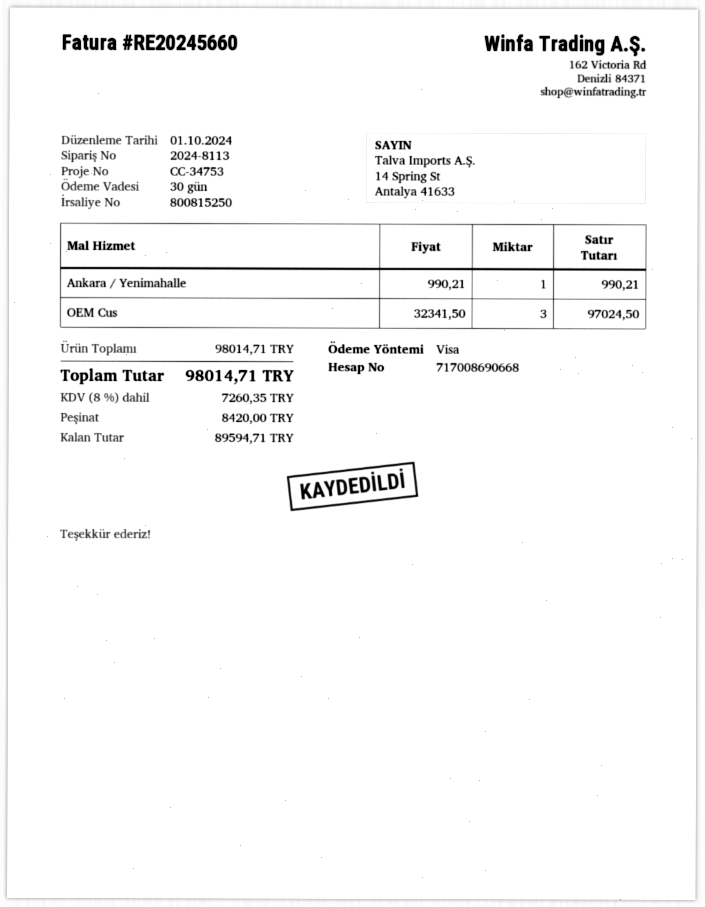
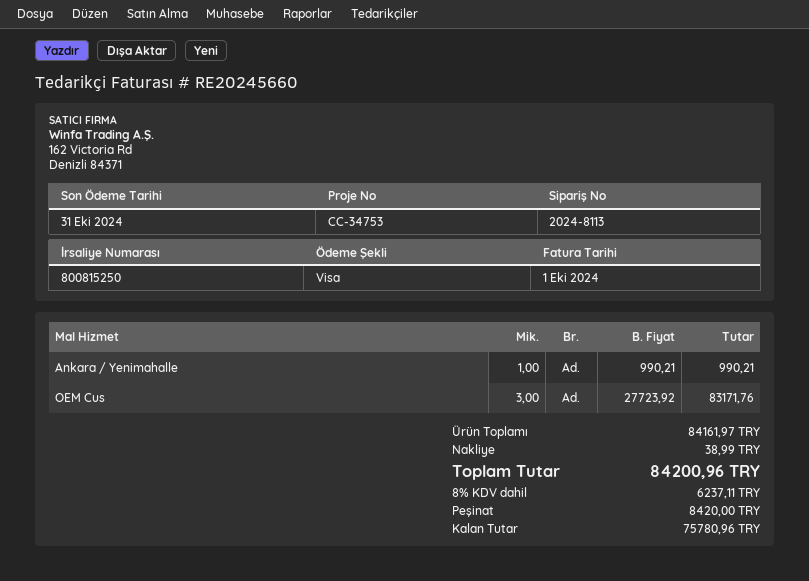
OEM Cus: 3 x 32341.50 = 97024.50 -> 3 x 27723.92 = 83171.76
subtotal: 98014.71 -> 84161.97
shipping: none -> 38.99
tax: 8% = 7260.35 -> 8% = 6237.11
total: 98014.71 -> 84200.96
balance: 89594.71 -> 75780.96

